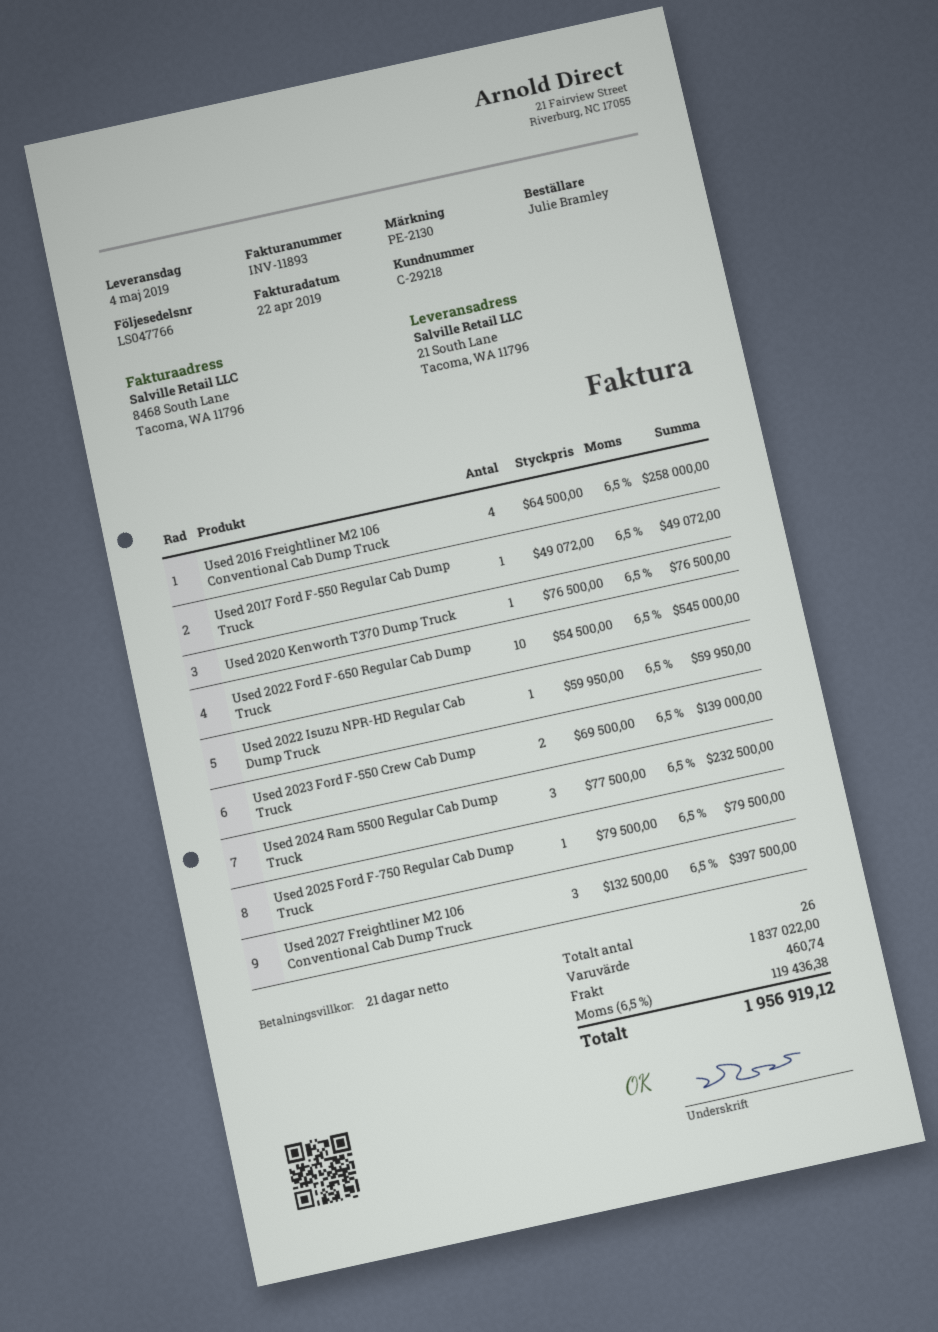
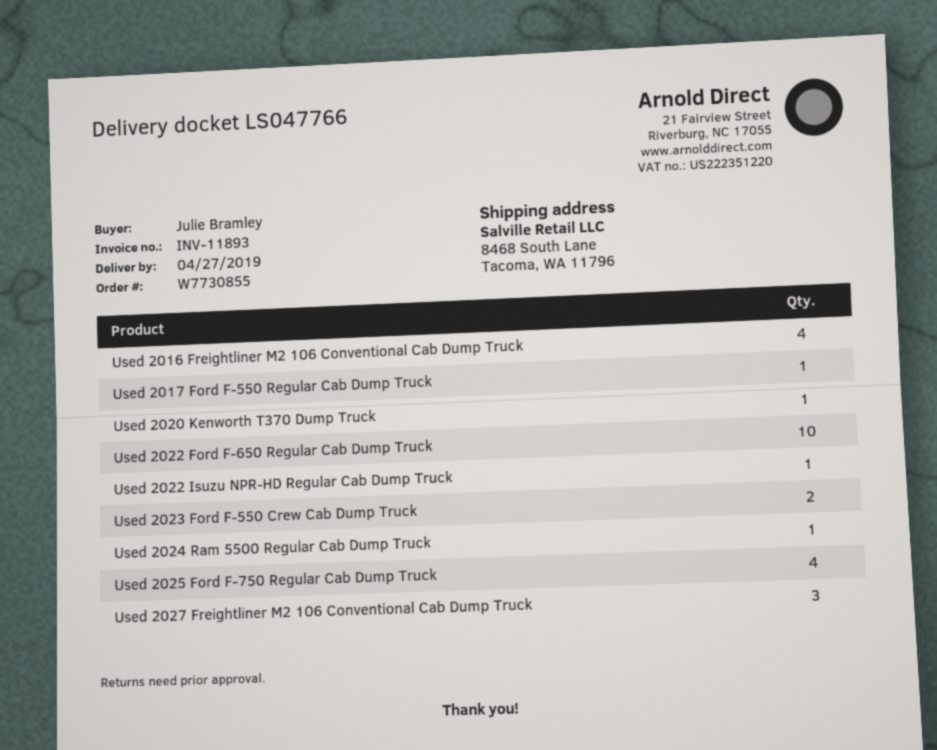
delivery date: 2019-05-04 -> 2019-04-27
ship to: 21 South Lane, Tacoma, WA 11796 -> 8468 South Lane, Tacoma, WA 11796
Used 2024 Ram 5500 Regular Cab Dump Truck: 3 -> 1
Used 2025 Ford F-750 Regular Cab Dump Truck: 1 -> 4

